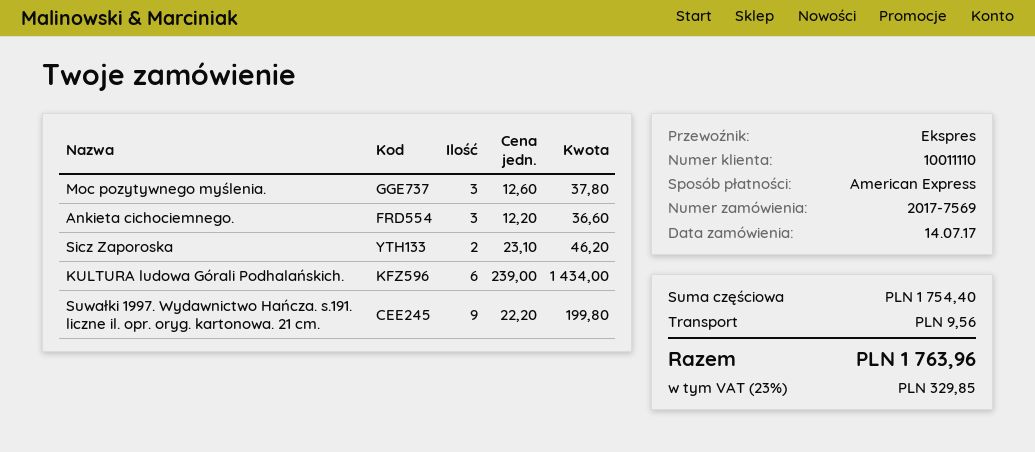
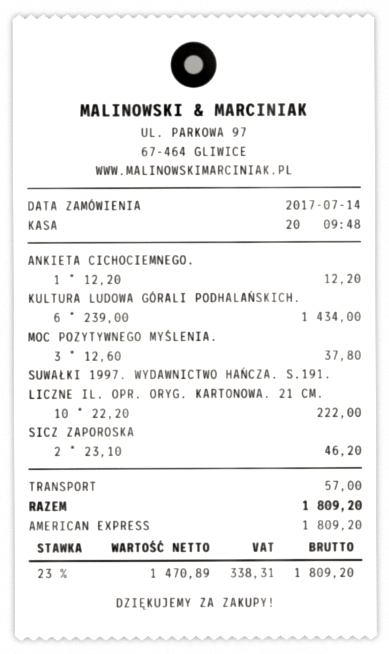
Ankieta cichociemnego.: 3 x 12.20 = 36.60 -> 1 x 12.20 = 12.20
Suwałki 1997. Wydawnictwo Hańcza. s.191. liczne il. opr. oryg. kartonowa. 21 cm.: 9 x 22.20 = 199.80 -> 10 x 22.20 = 222.00
shipping: 9.56 -> 57.00
tax: 23% = 329.85 -> 23% = 338.31
total: 1763.96 -> 1809.20

